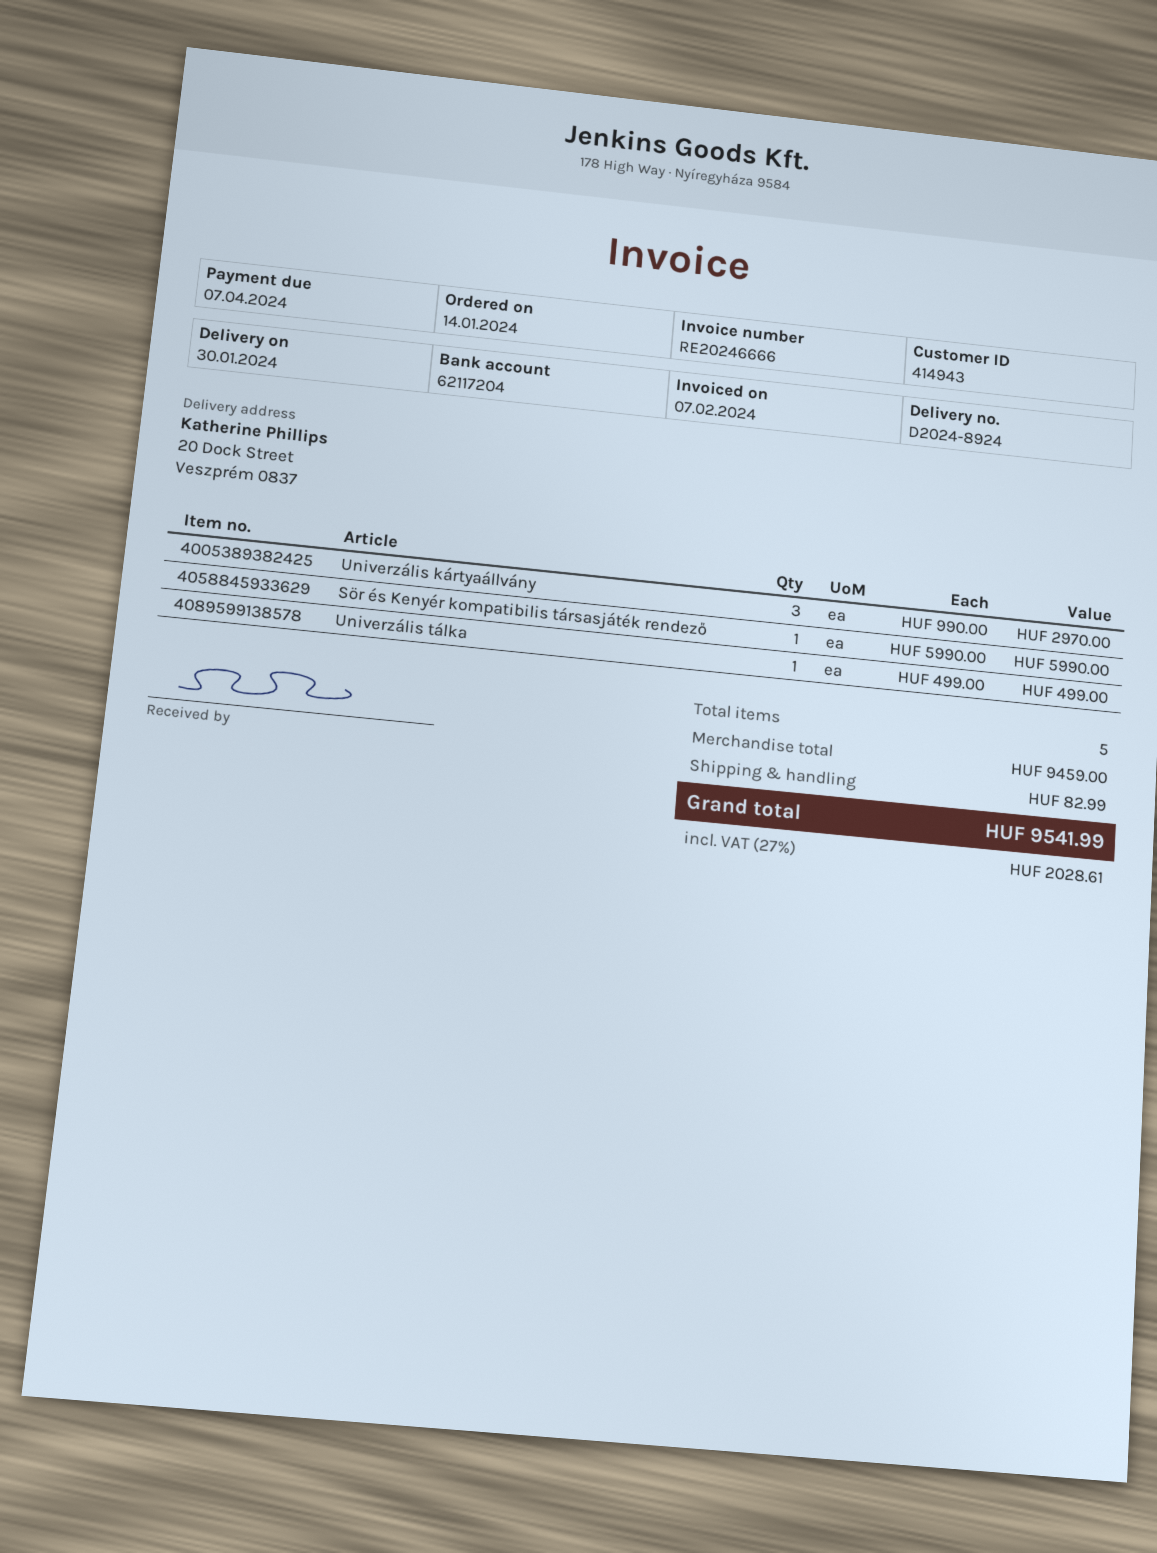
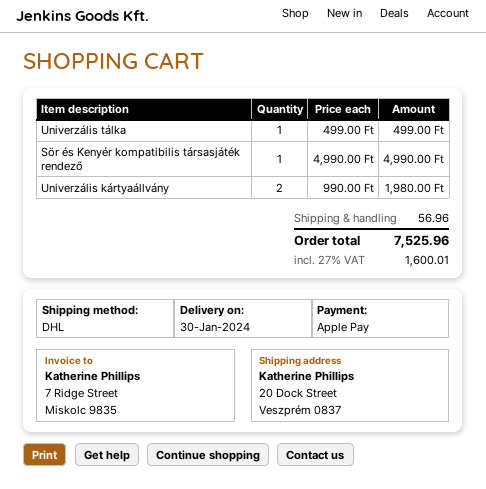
Univerzális kártyaállvány: 3 x 990.00 = 2970.00 -> 2 x 990.00 = 1980.00
Sör és Kenyér kompatibilis társasjáték rendező: 1 x 5990.00 = 5990.00 -> 1 x 4990.00 = 4990.00
shipping: 82.99 -> 56.96
tax: 27% = 2028.61 -> 27% = 1600.01
total: 9541.99 -> 7525.96

